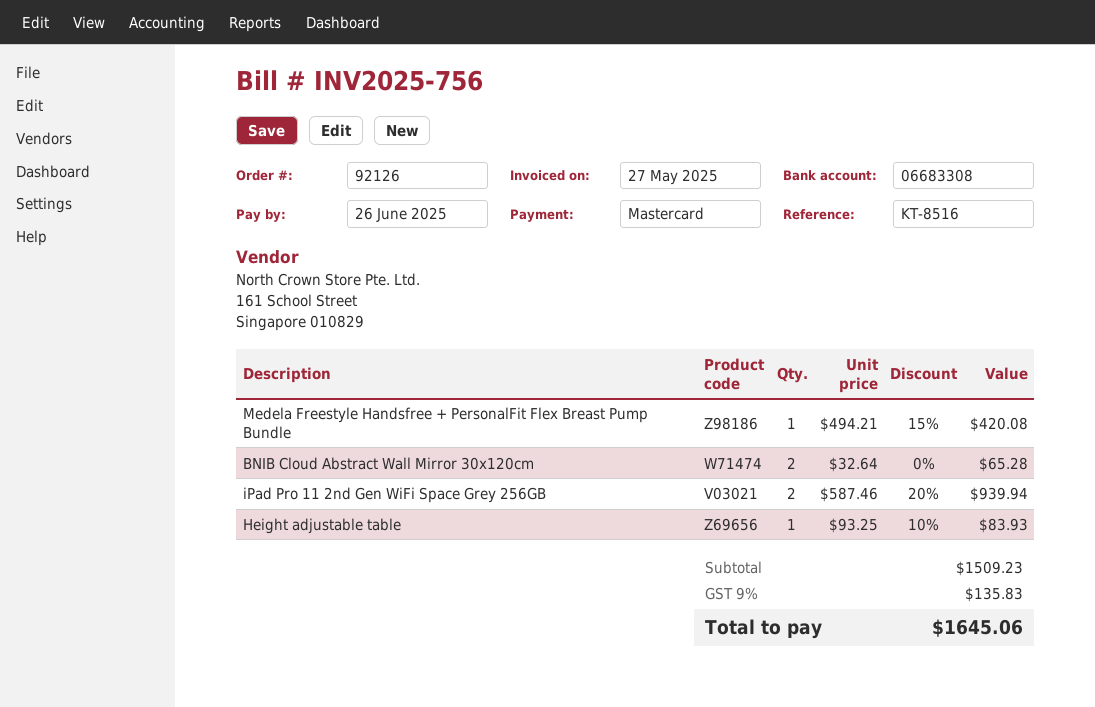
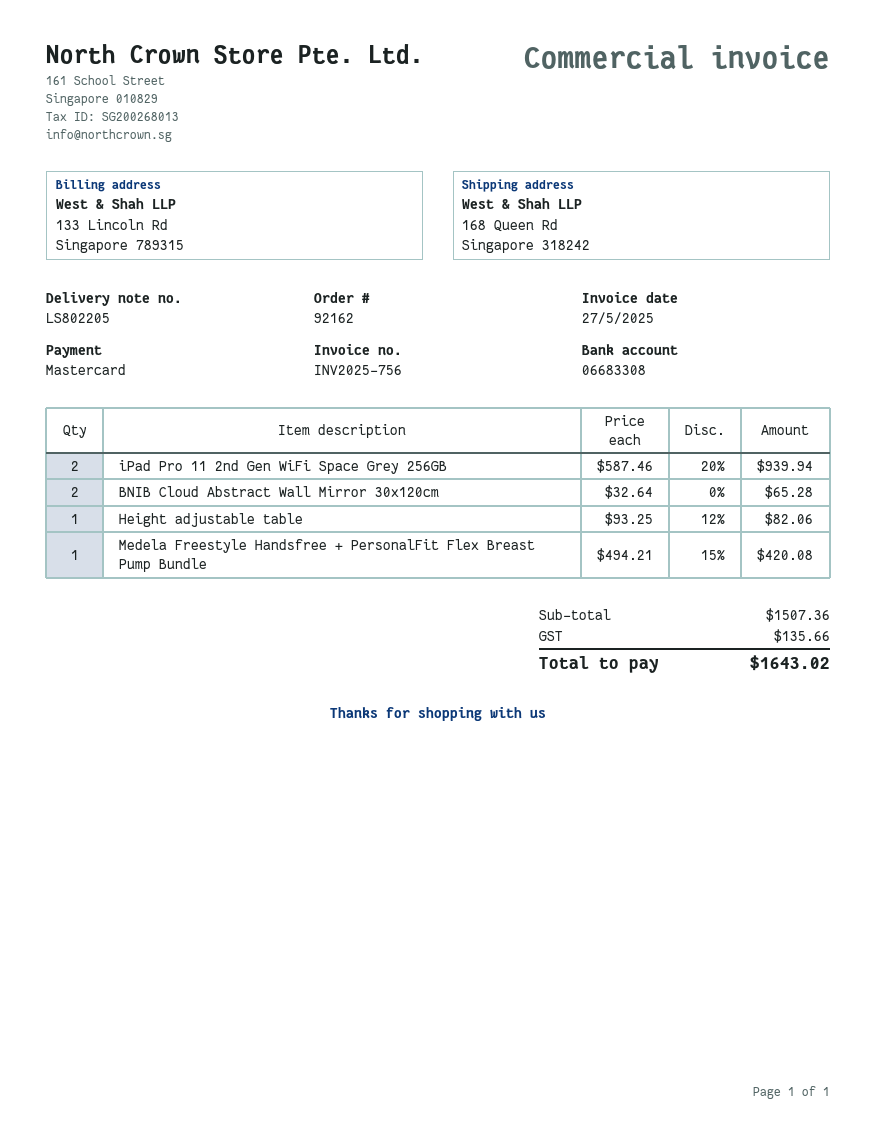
order number: 92126 -> 92162
Height adjustable table: 1 x 93.25 - 10% = 83.93 -> 1 x 93.25 - 12% = 82.06
subtotal: 1509.23 -> 1507.36
tax: 135.83 -> 135.66
total: 1645.06 -> 1643.02

